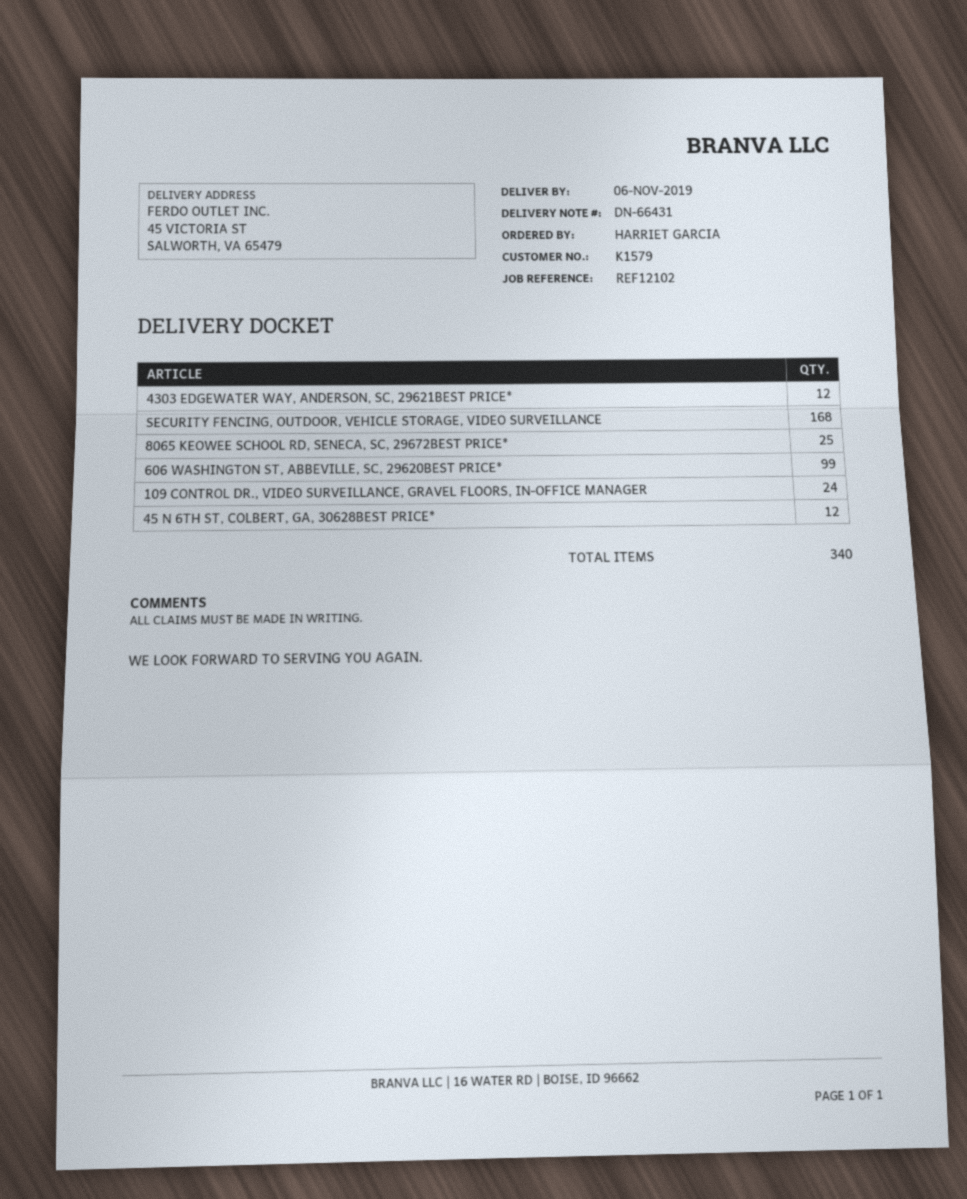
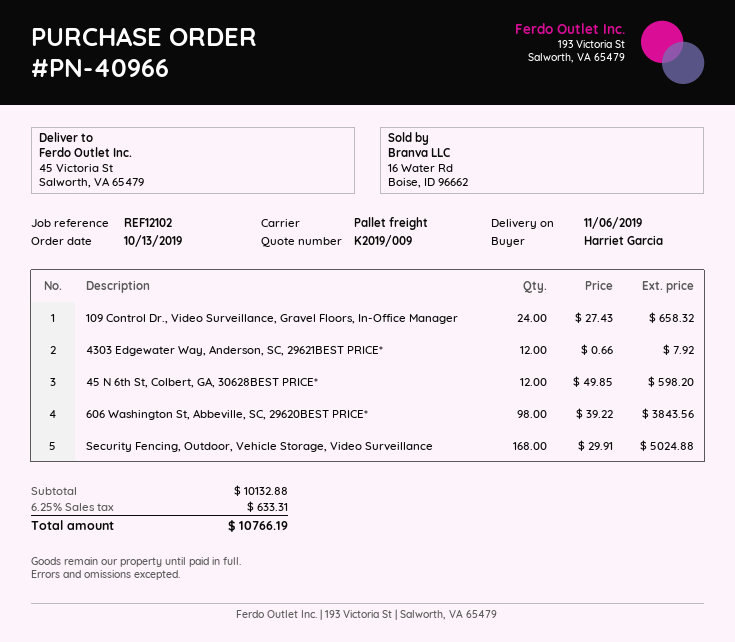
8065 KEOWEE SCHOOL RD, SENECA, SC, 29672BEST PRICE*: 25 -> none
606 WASHINGTON ST, ABBEVILLE, SC, 29620BEST PRICE*: 99 -> 98

